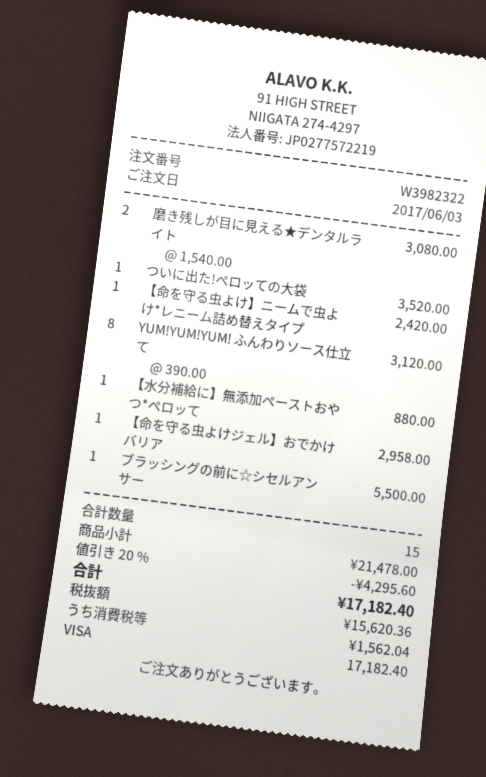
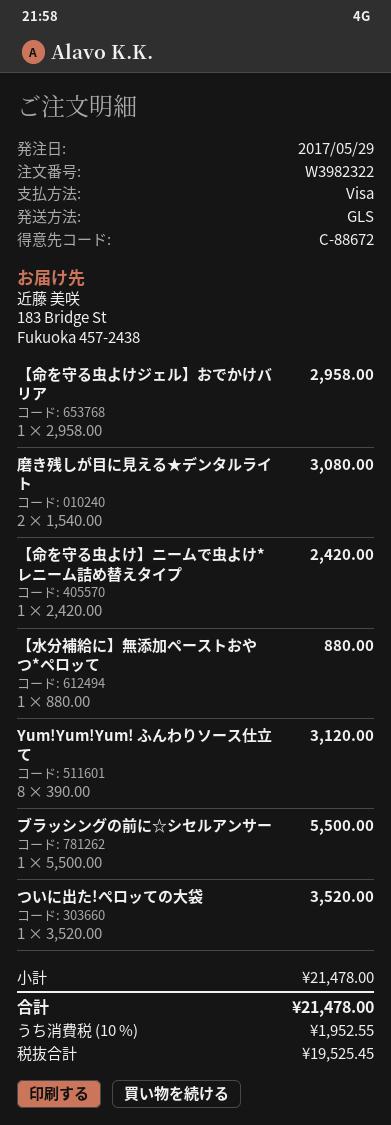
order date: 2017-06-03 -> 2017-05-29
discount: 20% = 4295.60 -> none
net: 15620.36 -> 19525.45
tax: 1562.04 -> 1952.55
total: 17182.40 -> 21478.00

